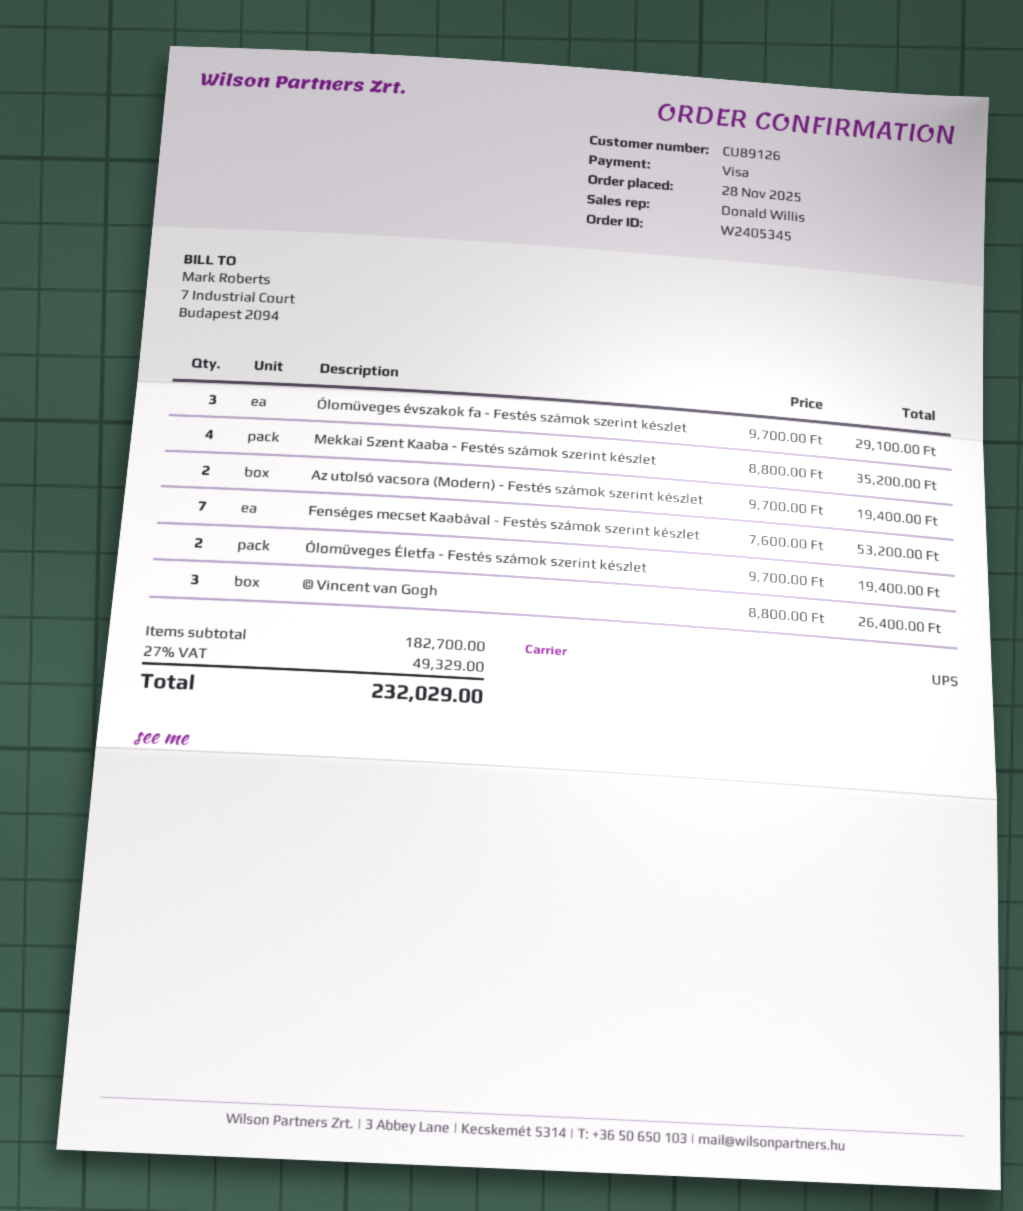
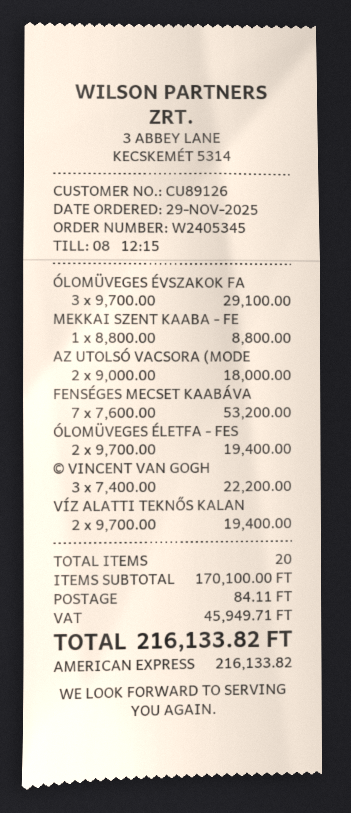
order date: 2025-11-28 -> 2025-11-29
payment method: Visa -> American Express
Mekkai Szent Kaaba - Festés számok szerint készlet: 4 x 8800.00 = 35200.00 -> 1 x 8800.00 = 8800.00
Az utolsó vacsora (Modern) - Festés számok szerint készlet: 2 x 9700.00 = 19400.00 -> 2 x 9000.00 = 18000.00
© Vincent van Gogh: 3 x 8800.00 = 26400.00 -> 3 x 7400.00 = 22200.00
VÍZ ALATTI TEKNŐS KALAN: none -> 2 x 9700.00 = 19400.00
subtotal: 182700.00 -> 170100.00
shipping: none -> 84.11
tax: 49329.00 -> 45949.71
total: 232029.00 -> 216133.82

